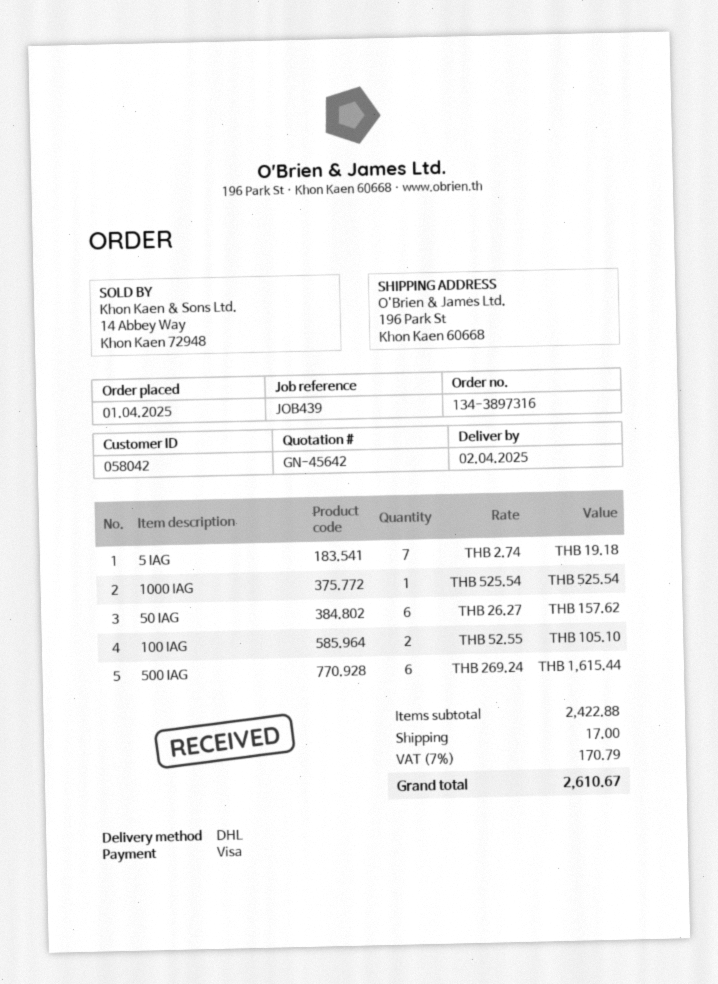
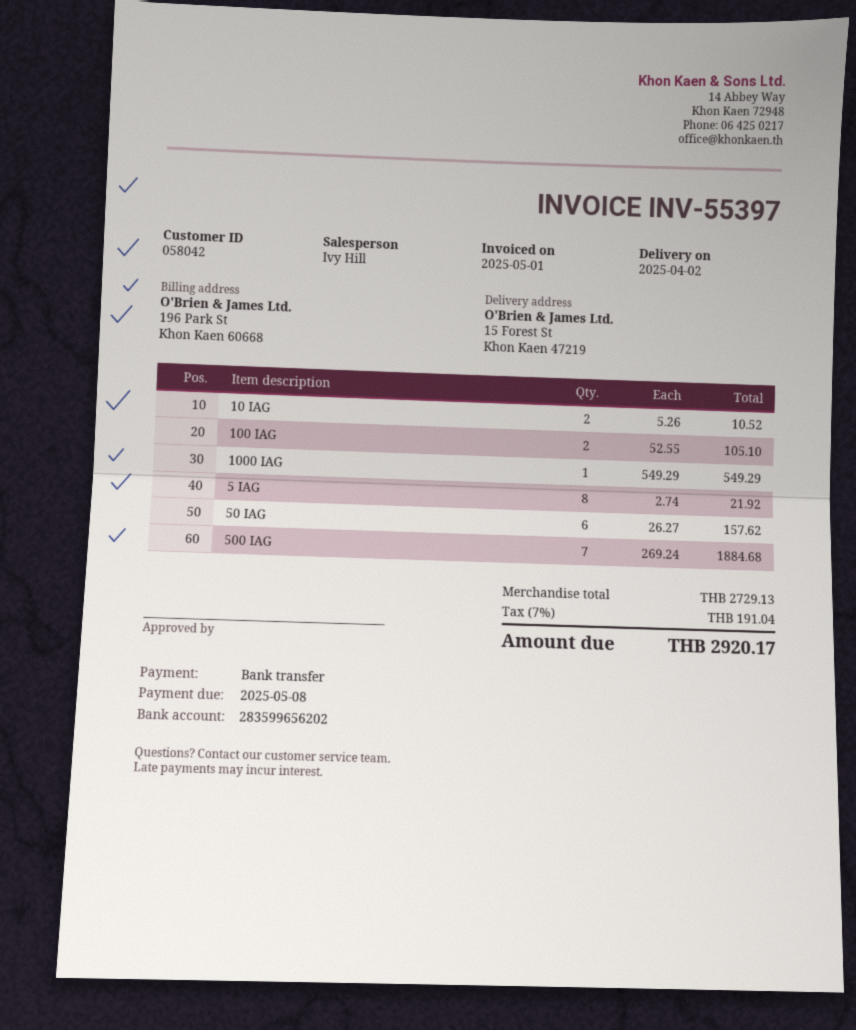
payment method: Visa -> bank transfer
ship to: 196 Park St, Khon Kaen 60668 -> 15 Forest St, Khon Kaen 47219
5 IAG: 7 x 2.74 = 19.18 -> 8 x 2.74 = 21.92
1000 IAG: 1 x 525.54 = 525.54 -> 1 x 549.29 = 549.29
500 IAG: 6 x 269.24 = 1615.44 -> 7 x 269.24 = 1884.68
10 IAG: none -> 2 x 5.26 = 10.52
subtotal: 2422.88 -> 2729.13
shipping: 17.00 -> none
tax: 7% = 170.79 -> 7% = 191.04
total: 2610.67 -> 2920.17

